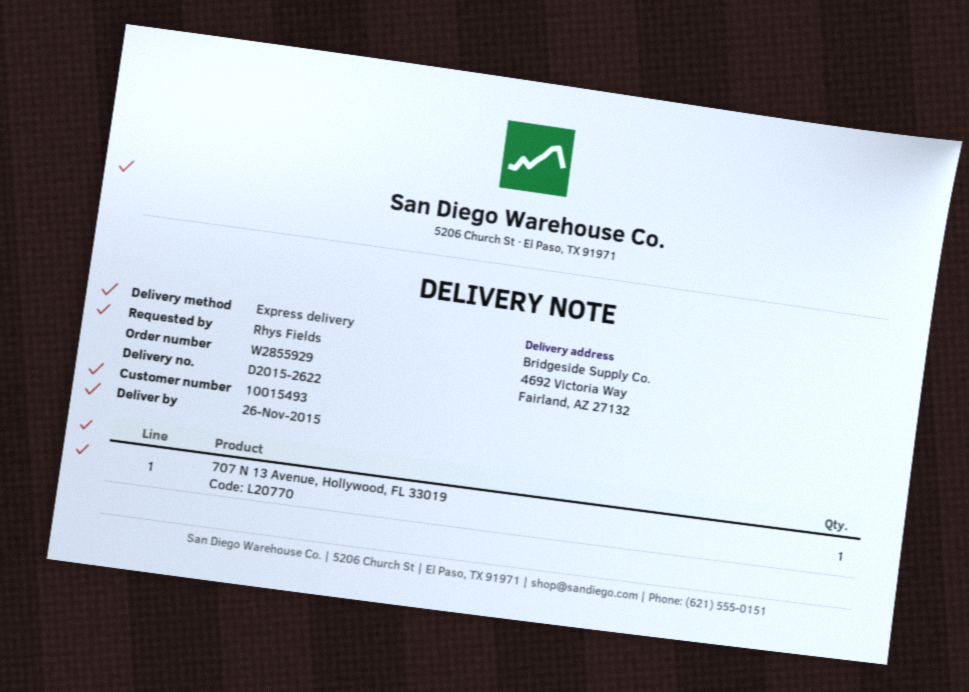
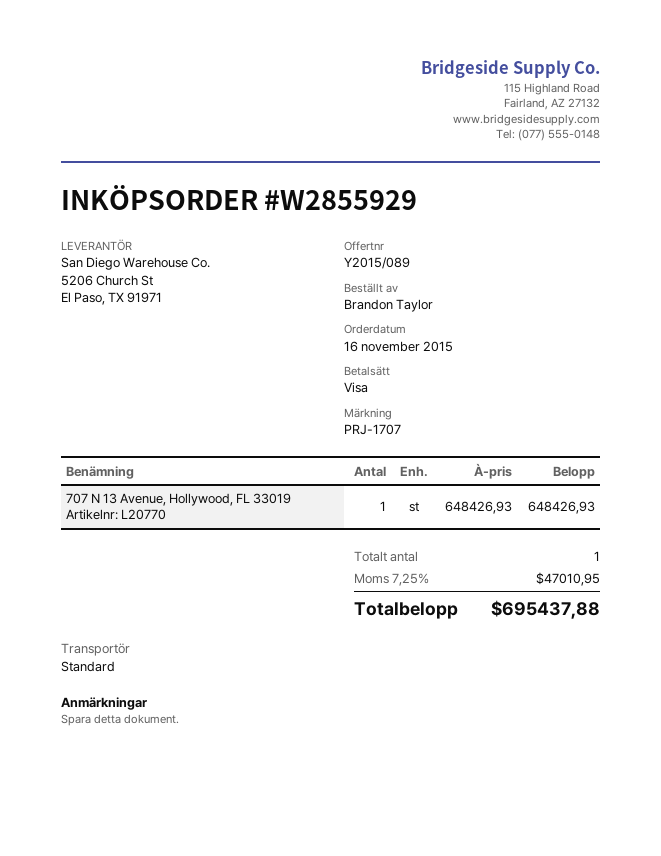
ordered by: Rhys Fields -> Brandon Taylor
shipping method: express -> standard

